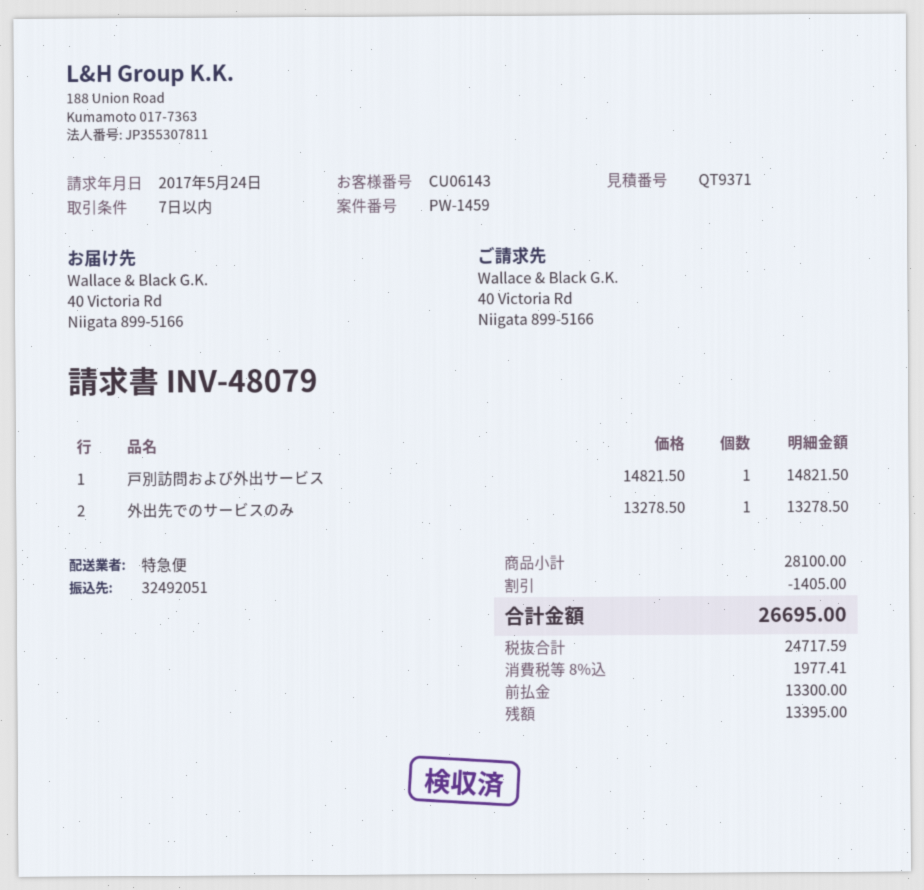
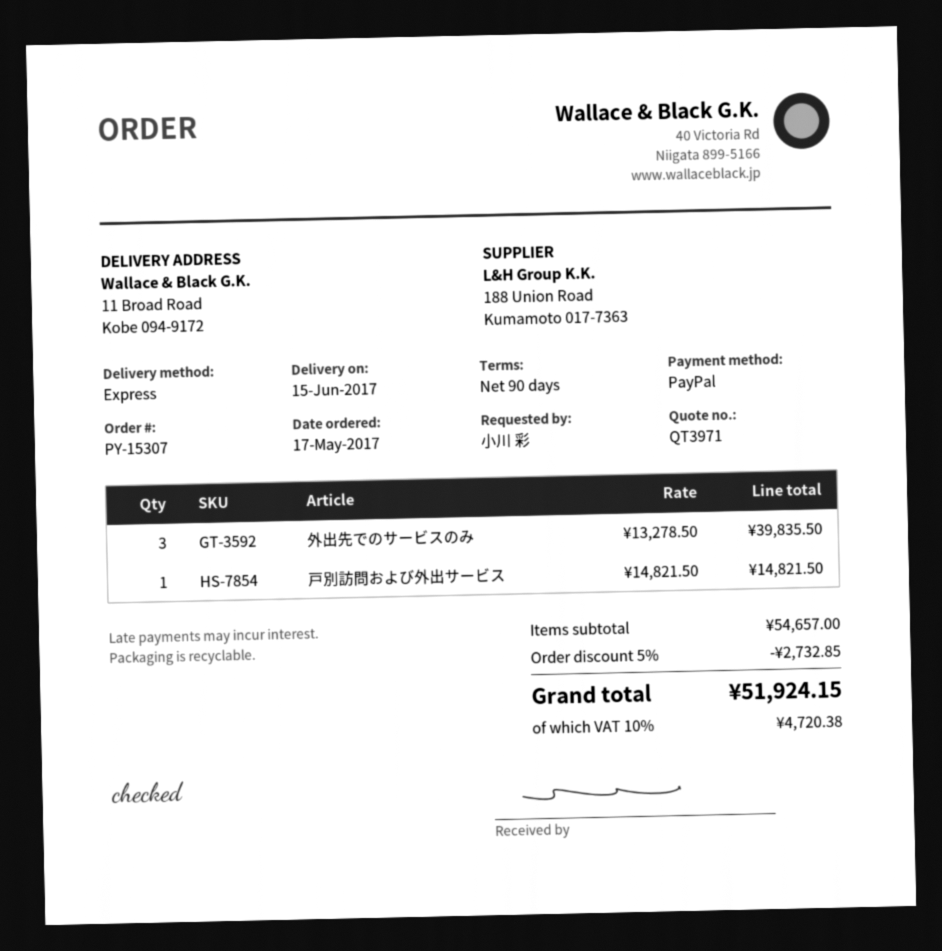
quote number: QT9371 -> QT3971
payment terms: 7 days -> 90 days
ship to: 40 Victoria Rd, Niigata 899-5166 -> 11 Broad Road, Kobe 094-9172
外出先でのサービスのみ: 1 x 13278.50 = 13278.50 -> 3 x 13278.50 = 39835.50
subtotal: 28100.00 -> 54657.00
discount: 1405.00 -> 2732.85
tax: 8% = 1977.41 -> 10% = 4720.38
total: 26695.00 -> 51924.15

